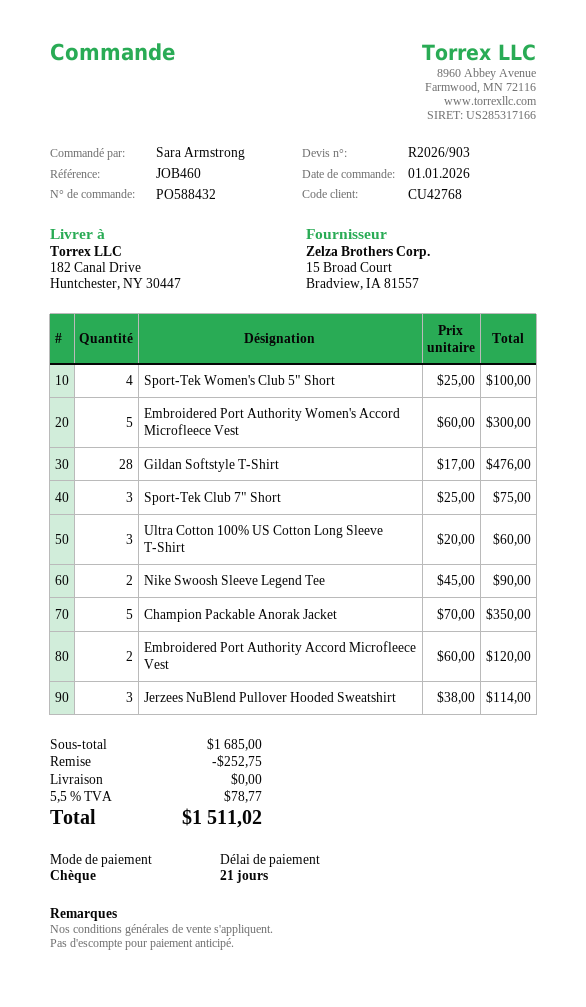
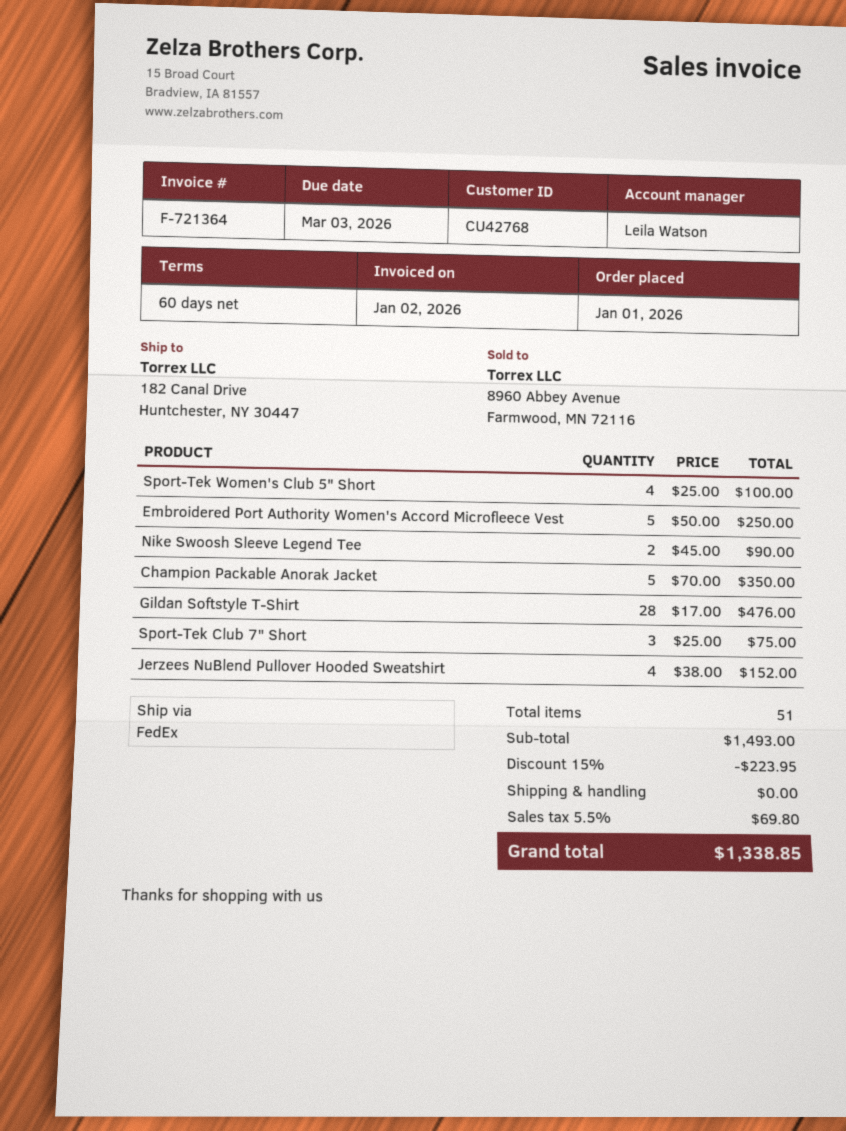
payment terms: 21 days -> 60 days
Embroidered Port Authority Women's Accord Microfleece Vest: 5 x 60.00 = 300.00 -> 5 x 50.00 = 250.00
Ultra Cotton 100% US Cotton Long Sleeve T-Shirt: 3 x 20.00 = 60.00 -> none
Embroidered Port Authority Accord Microfleece Vest: 2 x 60.00 = 120.00 -> none
Jerzees NuBlend Pullover Hooded Sweatshirt: 3 x 38.00 = 114.00 -> 4 x 38.00 = 152.00
subtotal: 1685.00 -> 1493.00
discount: 252.75 -> 223.95
tax: 5.5% = 78.77 -> 5.5% = 69.80
total: 1511.02 -> 1338.85

